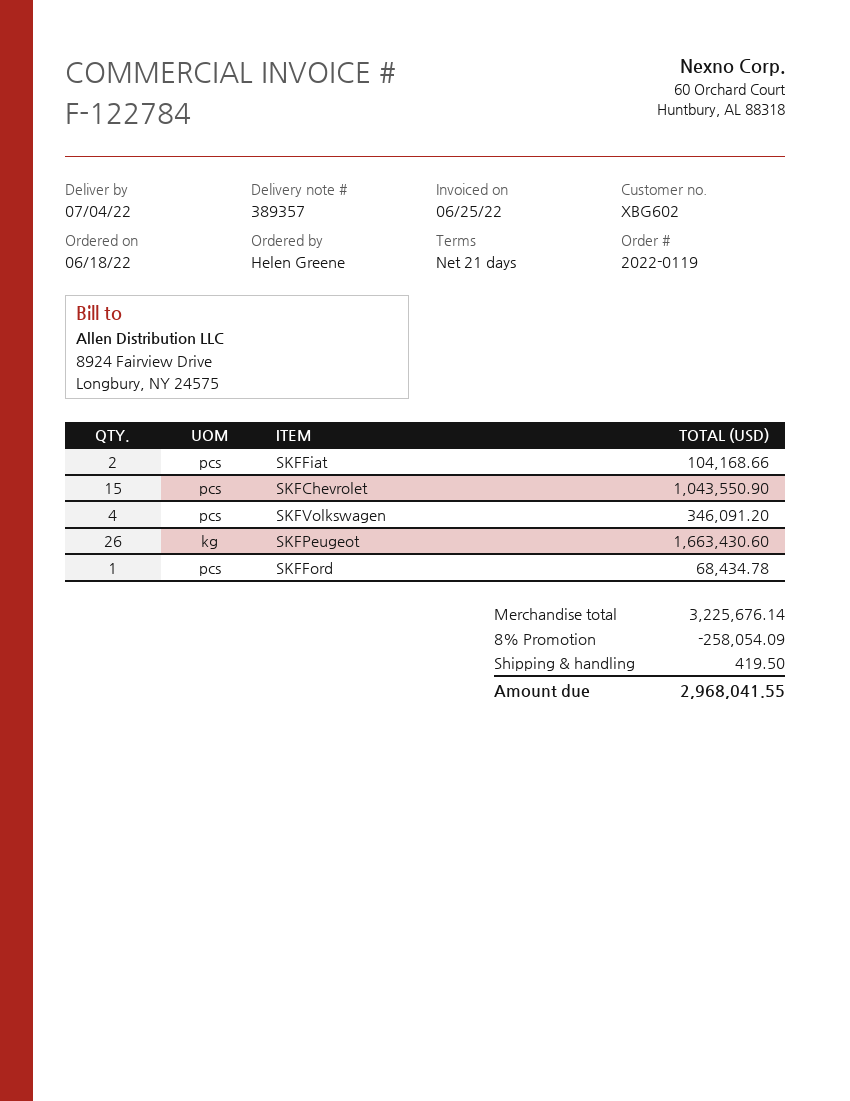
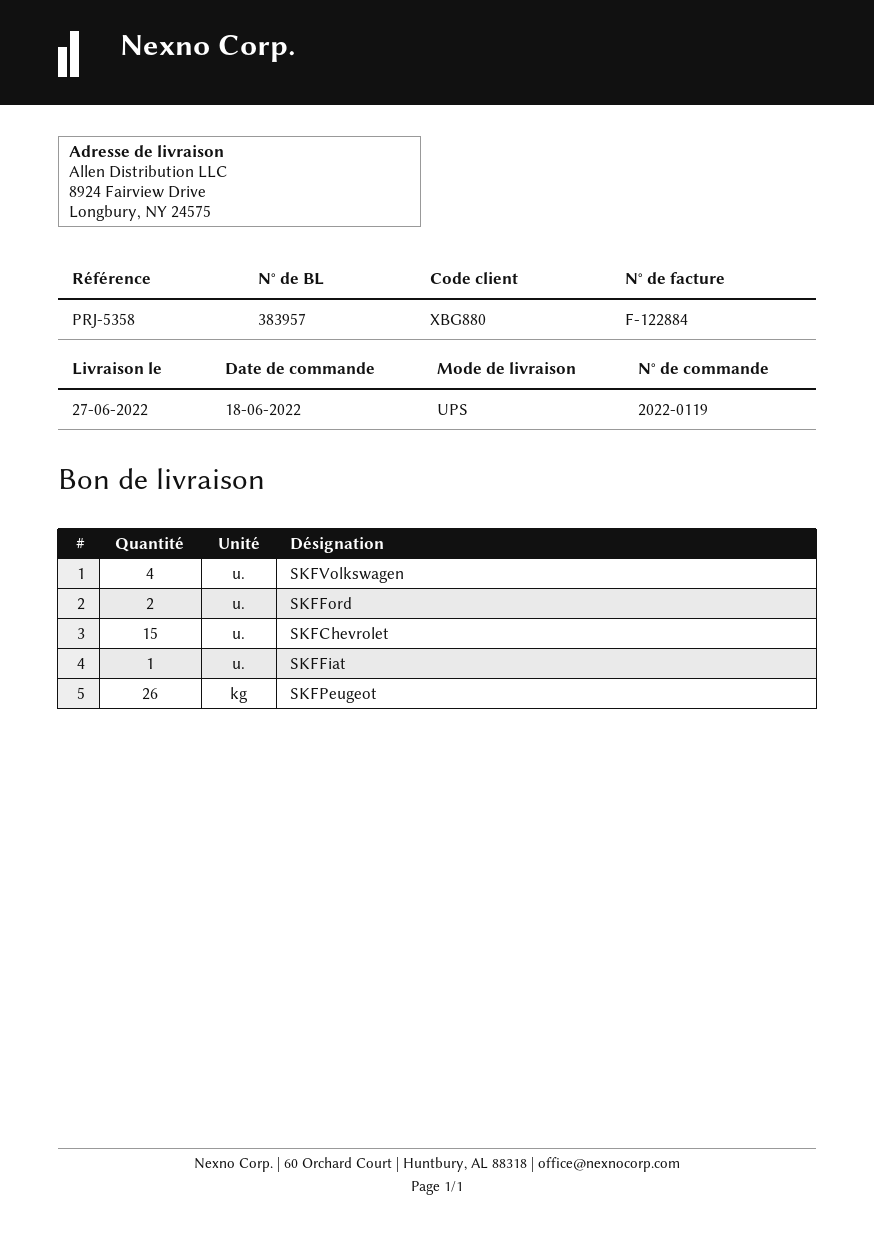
delivery note number: 389357 -> 383957
delivery date: 2022-07-04 -> 2022-06-27
invoice number: F-122784 -> F-122884
customer number: XBG602 -> XBG880
SKFFiat: 2 -> 1
SKFFord: 1 -> 2

